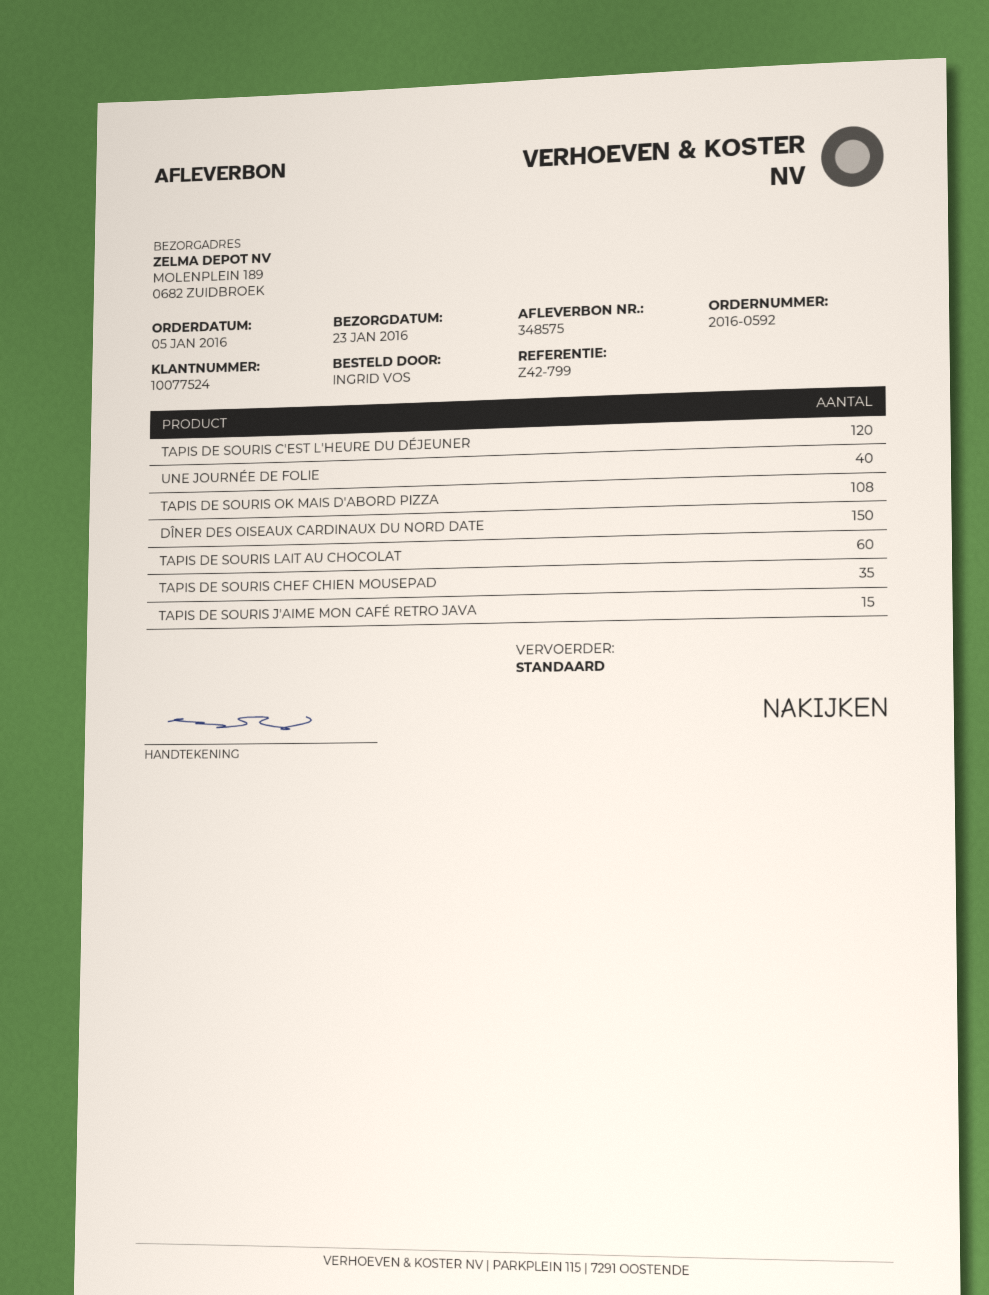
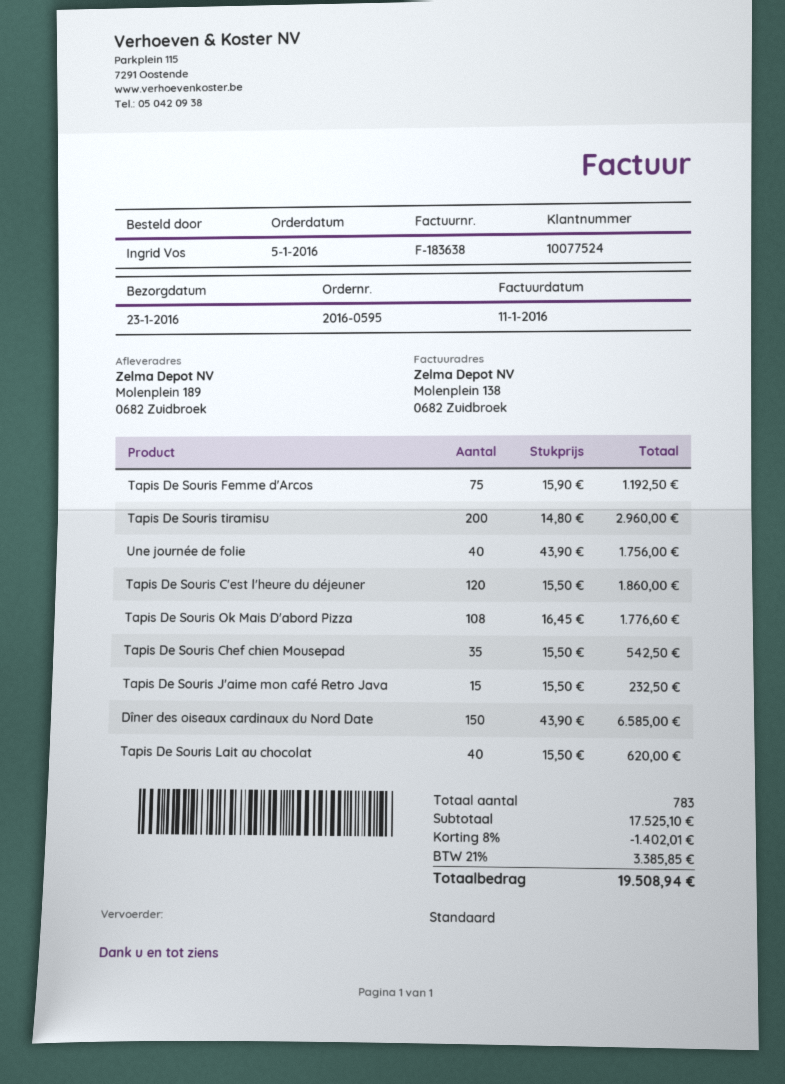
order number: 2016-0592 -> 2016-0595
TAPIS DE SOURIS LAIT AU CHOCOLAT: 60 -> 40
Tapis De Souris Femme d'Arcos: none -> 75
Tapis De Souris tiramisu: none -> 200

